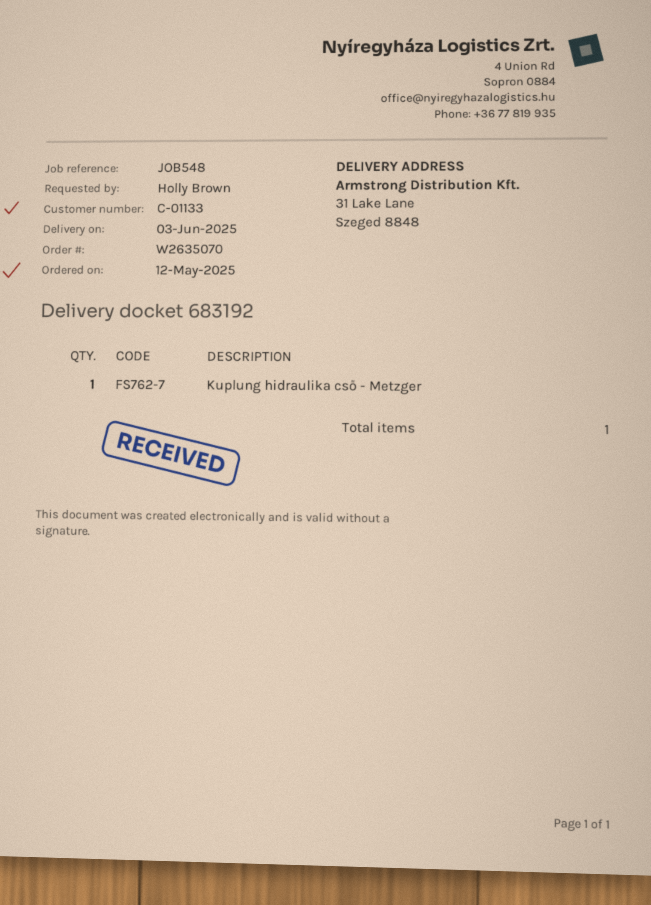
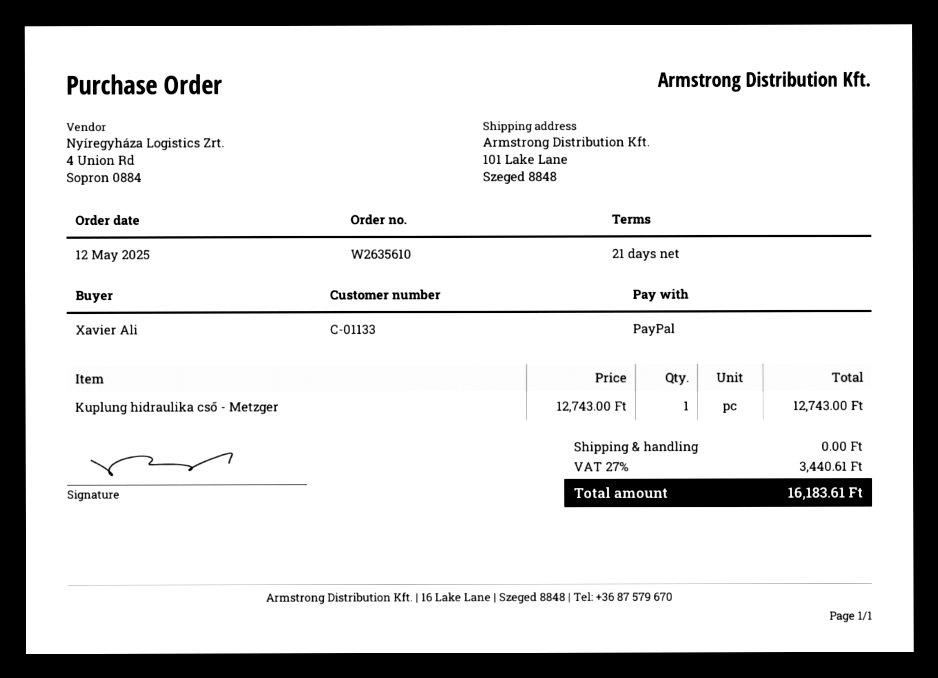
order number: W2635070 -> W2635610
ordered by: Holly Brown -> Xavier Ali
ship to: 31 Lake Lane, Szeged 8848 -> 101 Lake Lane, Szeged 8848

